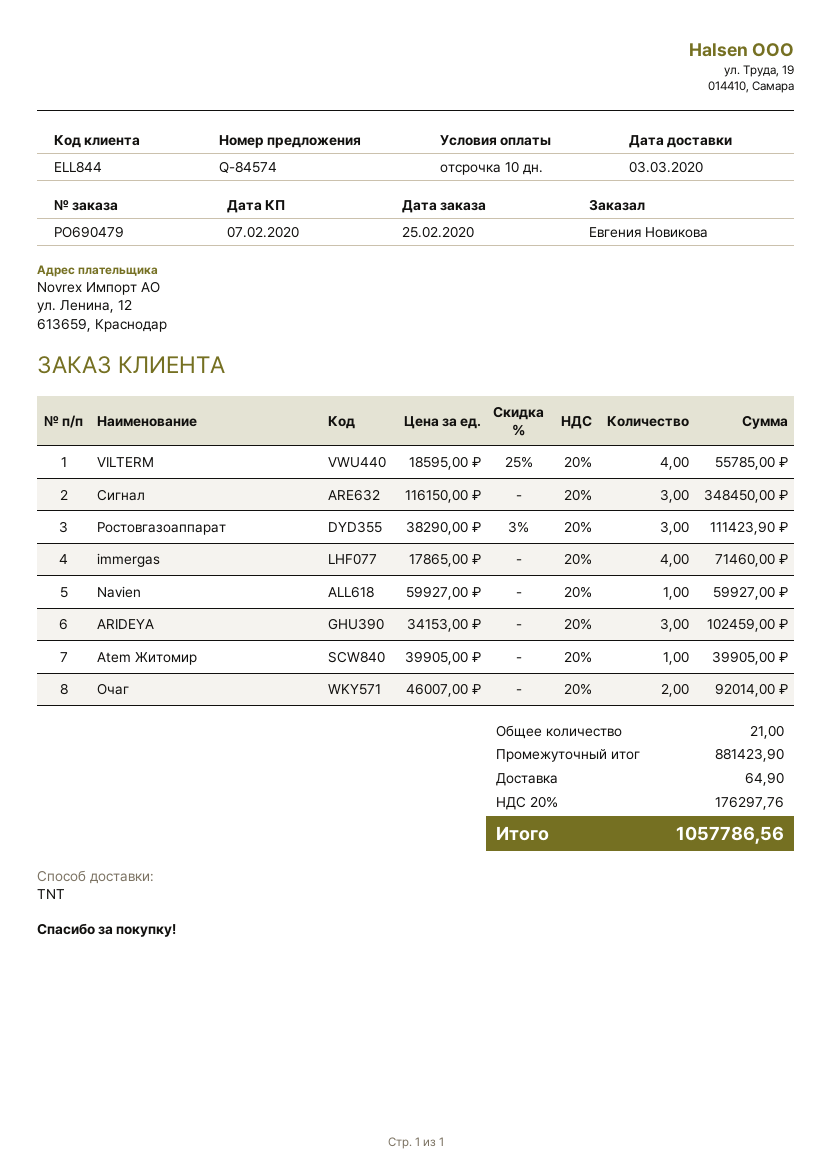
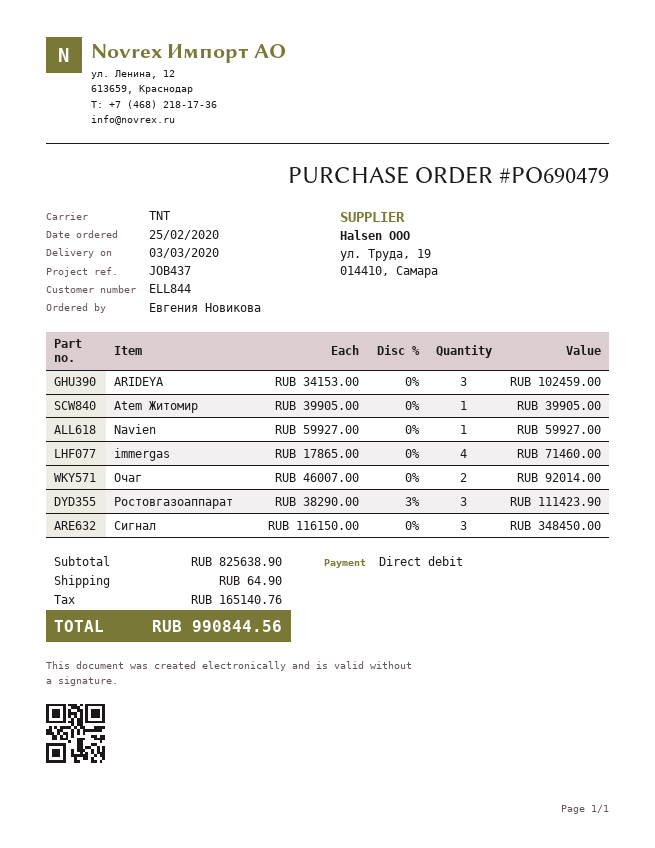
VILTERM: 4 x 18595.00 - 25% = 55785.00 -> none
subtotal: 881423.90 -> 825638.90
tax: 176297.76 -> 165140.76
total: 1057786.56 -> 990844.56

